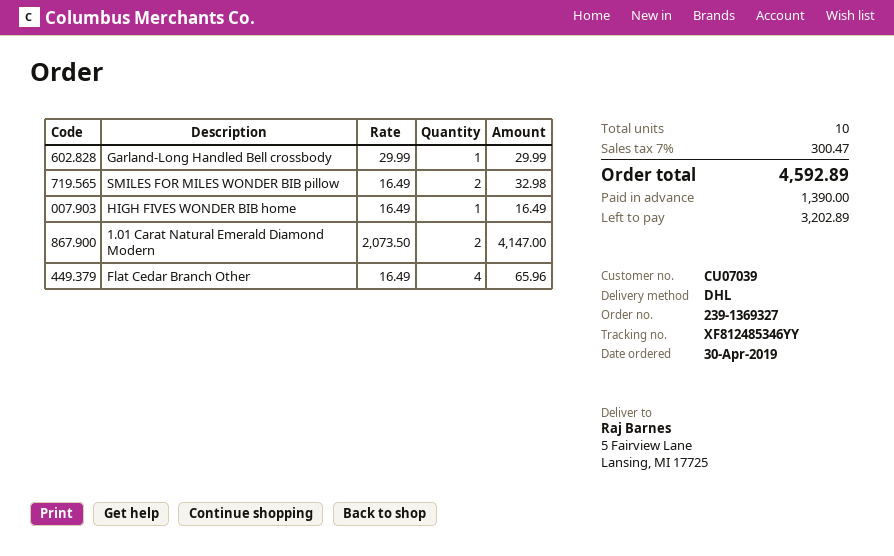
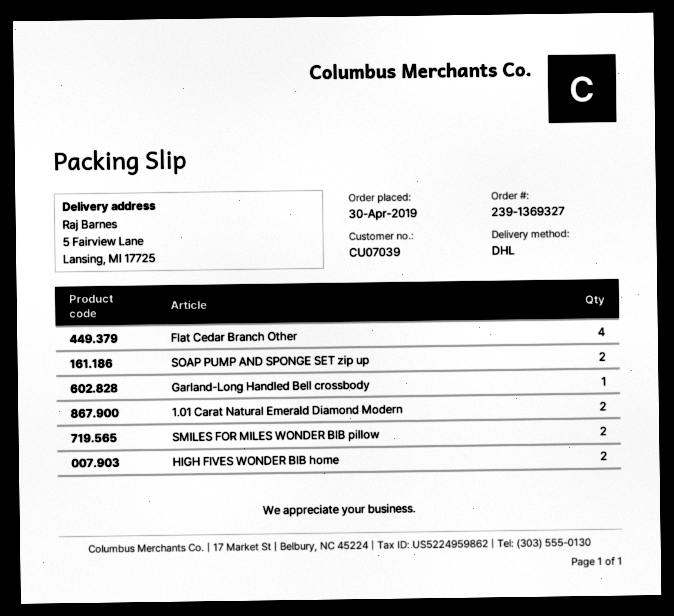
HIGH FIVES WONDER BIB home: 1 -> 2
SOAP PUMP AND SPONGE SET zip up: none -> 2

